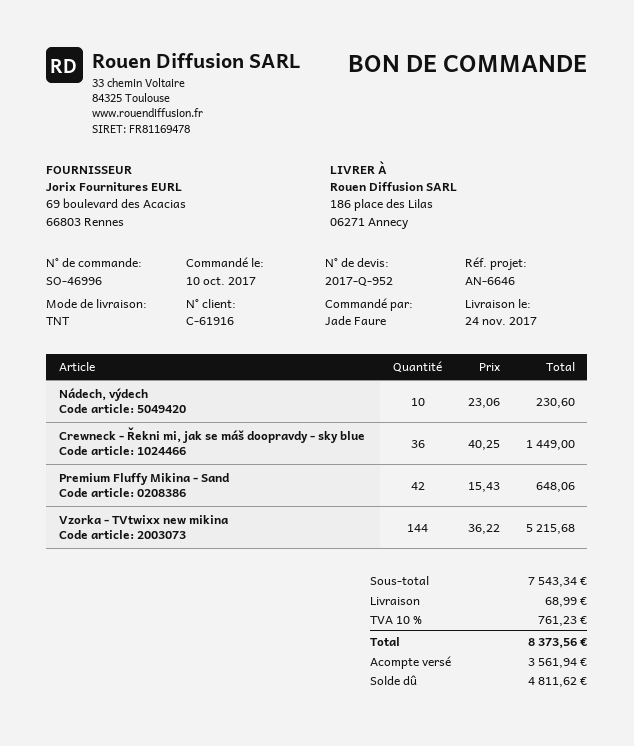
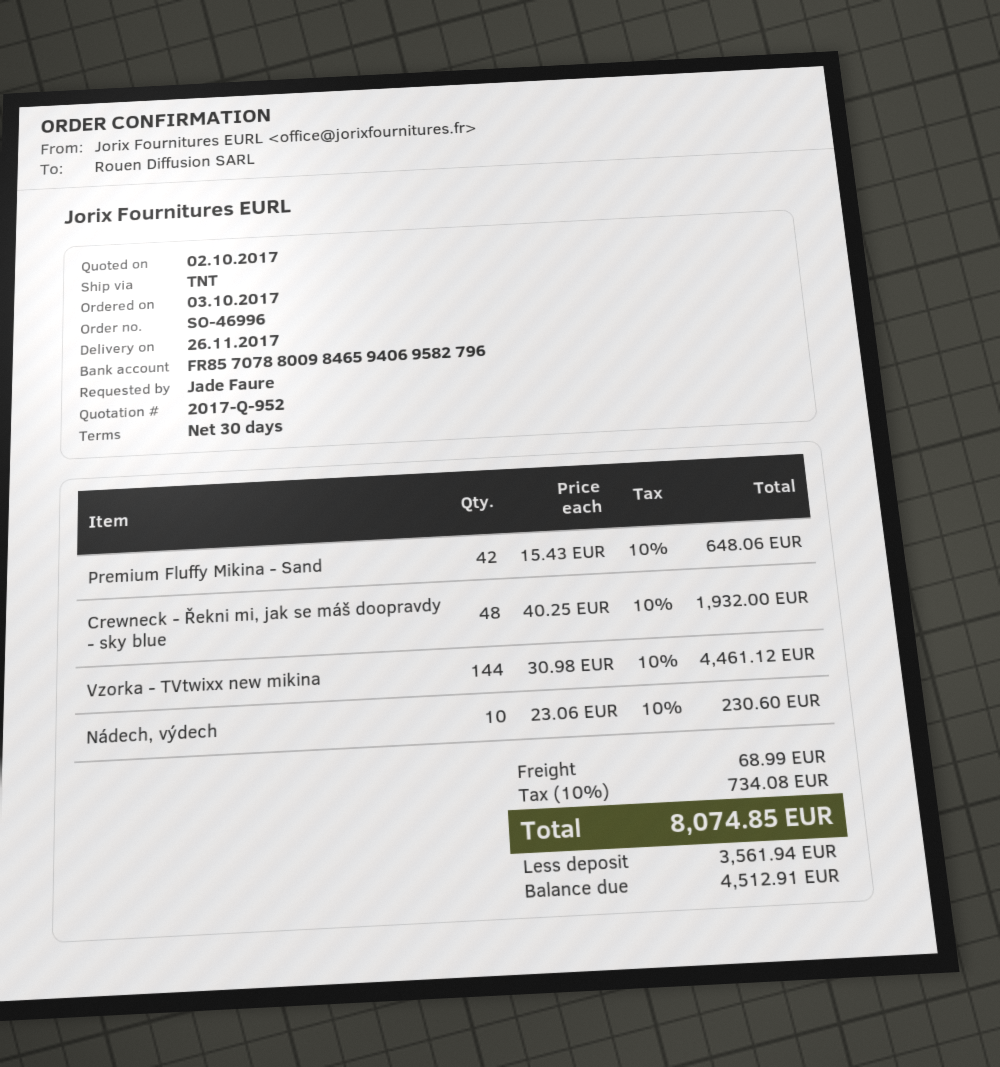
order date: 2017-10-10 -> 2017-10-03
delivery date: 2017-11-24 -> 2017-11-26
Crewneck - Řekni mi, jak se máš doopravdy - sky blue: 36 x 40.25 = 1449.00 -> 48 x 40.25 = 1932.00
Vzorka - TVtwixx new mikina: 144 x 36.22 = 5215.68 -> 144 x 30.98 = 4461.12
tax: 10% = 761.23 -> 10% = 734.08
total: 8373.56 -> 8074.85
balance: 4811.62 -> 4512.91

